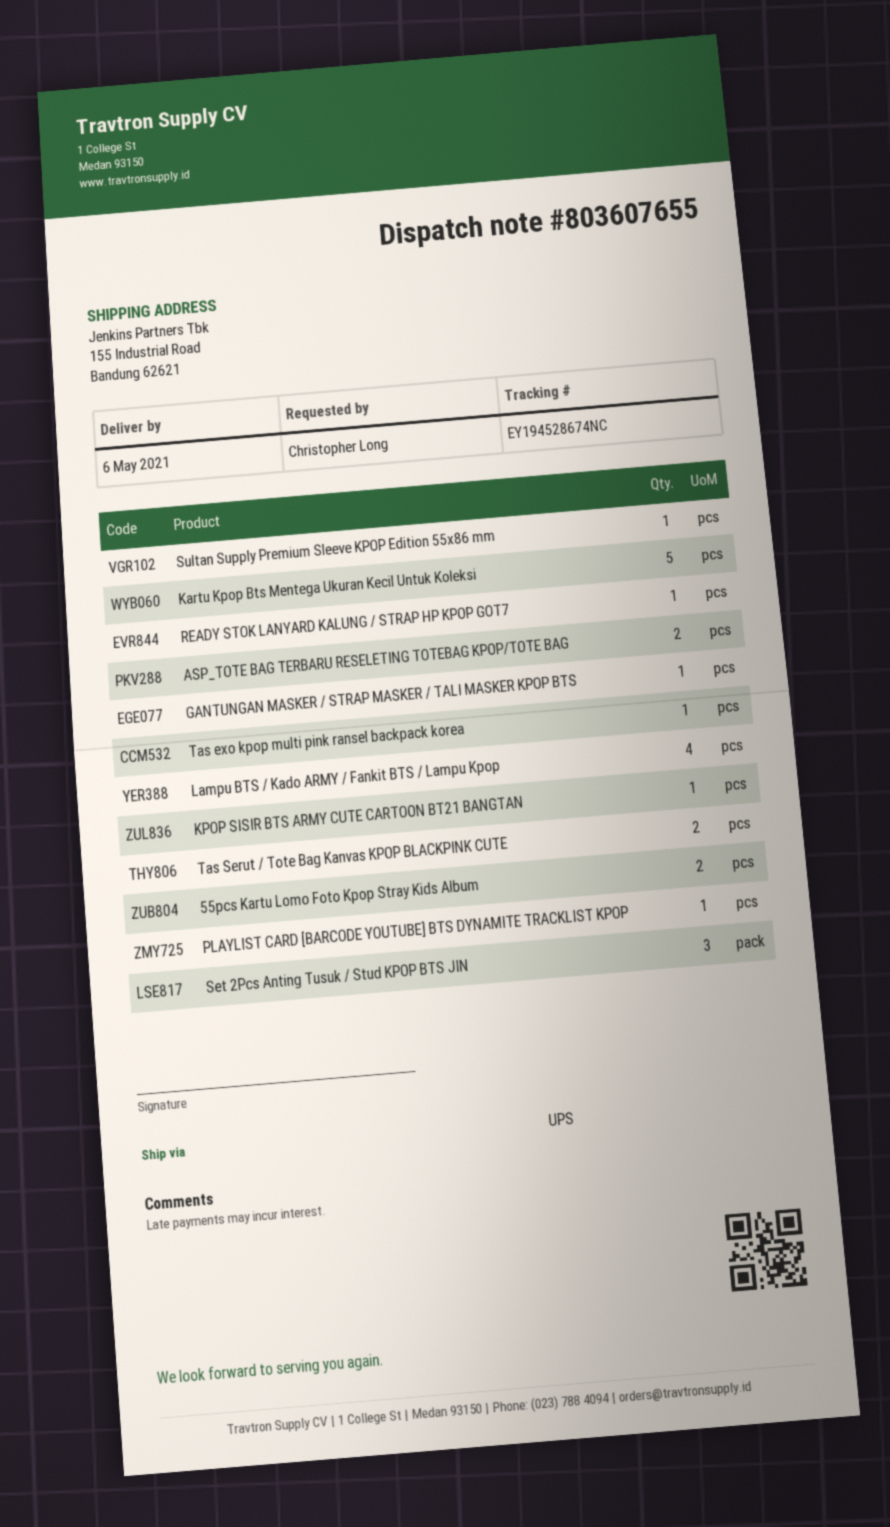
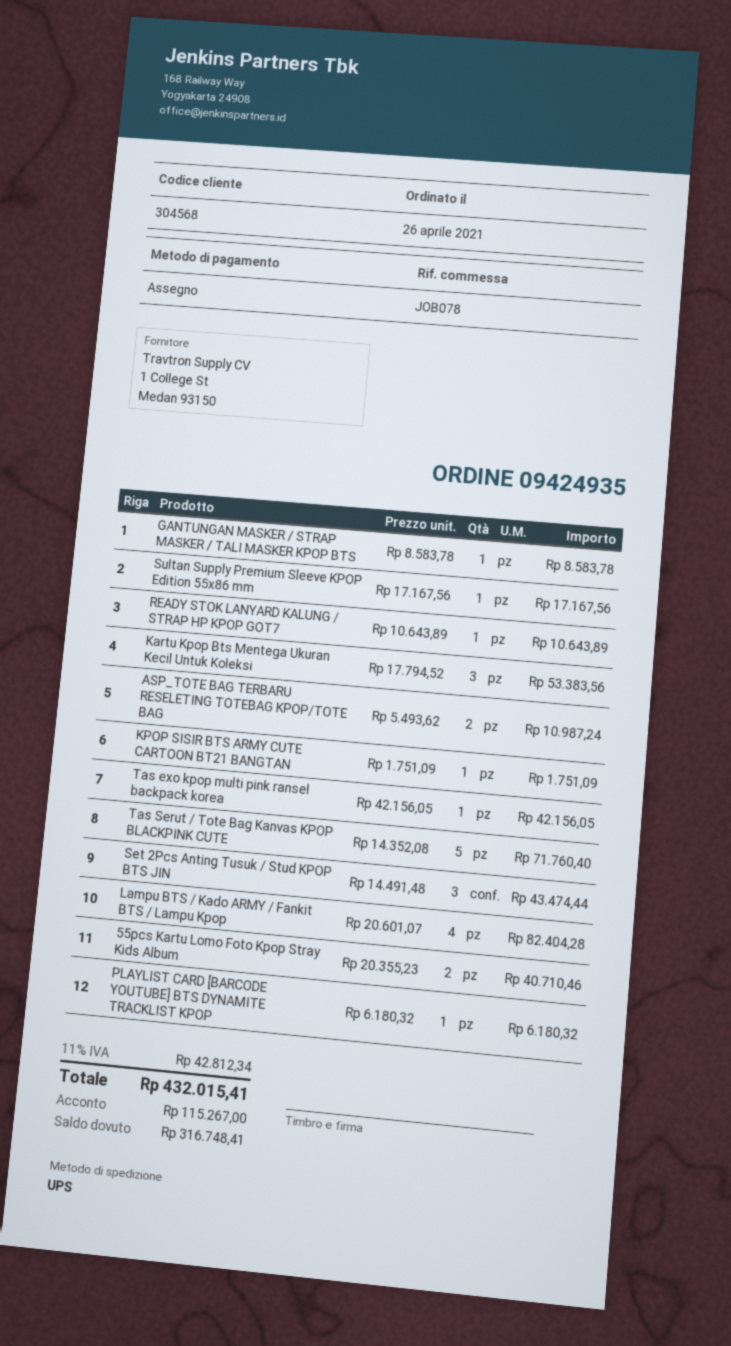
Kartu Kpop Bts Mentega Ukuran Kecil Untuk Koleksi: 5 -> 3
Tas Serut / Tote Bag Kanvas KPOP BLACKPINK CUTE: 2 -> 5

